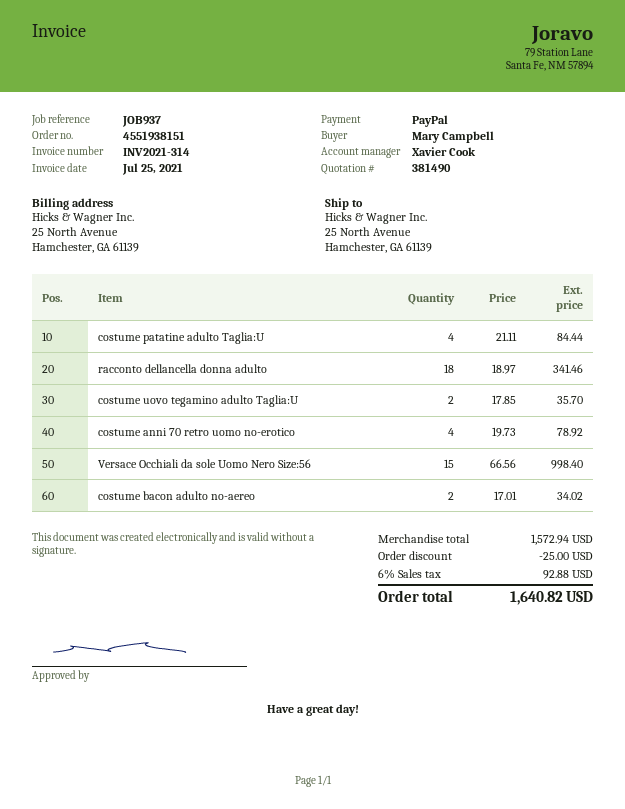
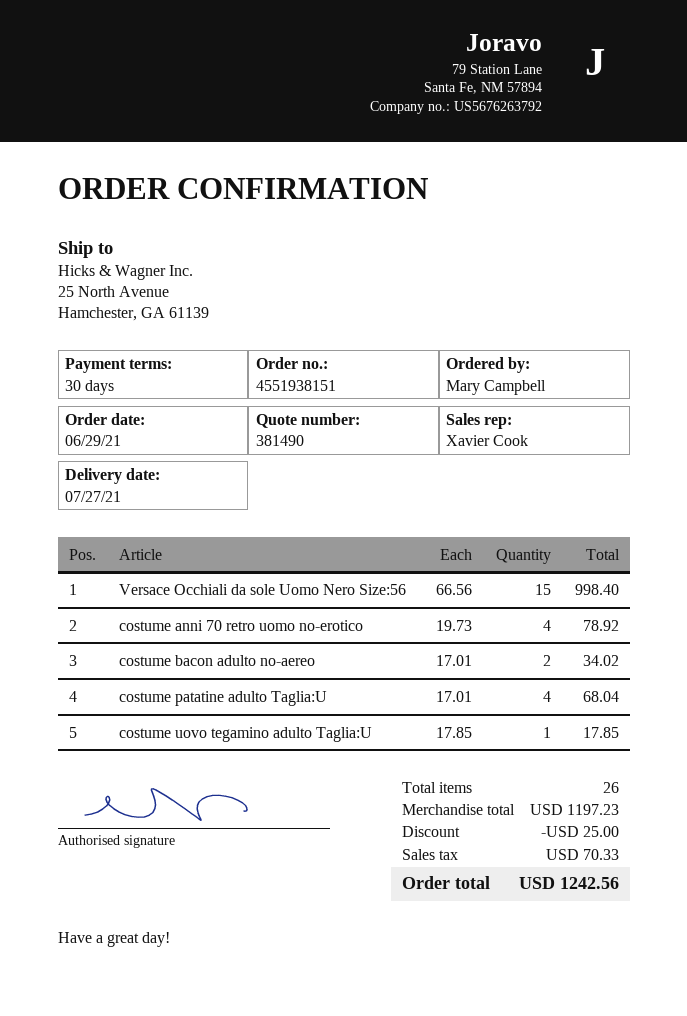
costume patatine adulto Taglia:U: 4 x 21.11 = 84.44 -> 4 x 17.01 = 68.04
racconto dellancella donna adulto: 18 x 18.97 = 341.46 -> none
costume uovo tegamino adulto Taglia:U: 2 x 17.85 = 35.70 -> 1 x 17.85 = 17.85
subtotal: 1572.94 -> 1197.23
tax: 92.88 -> 70.33
total: 1640.82 -> 1242.56

